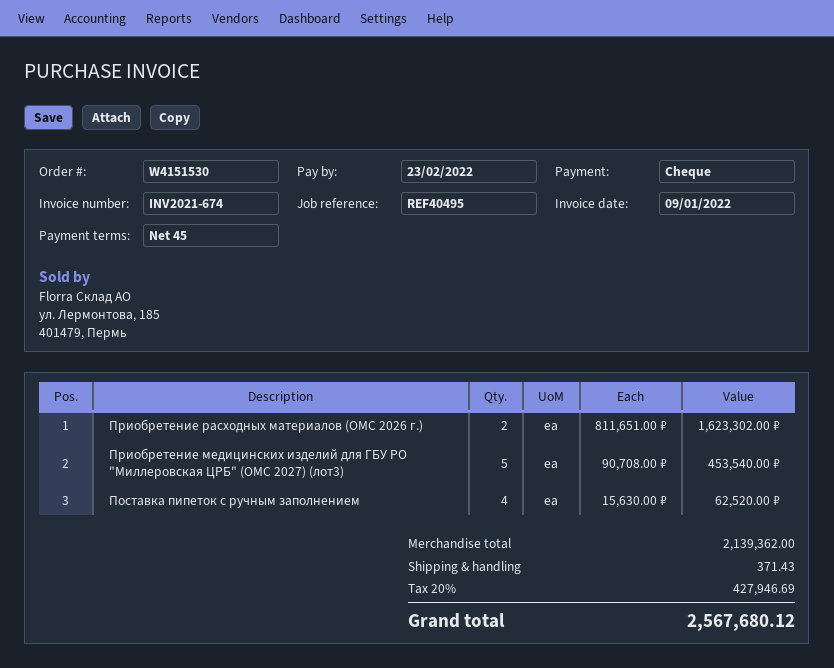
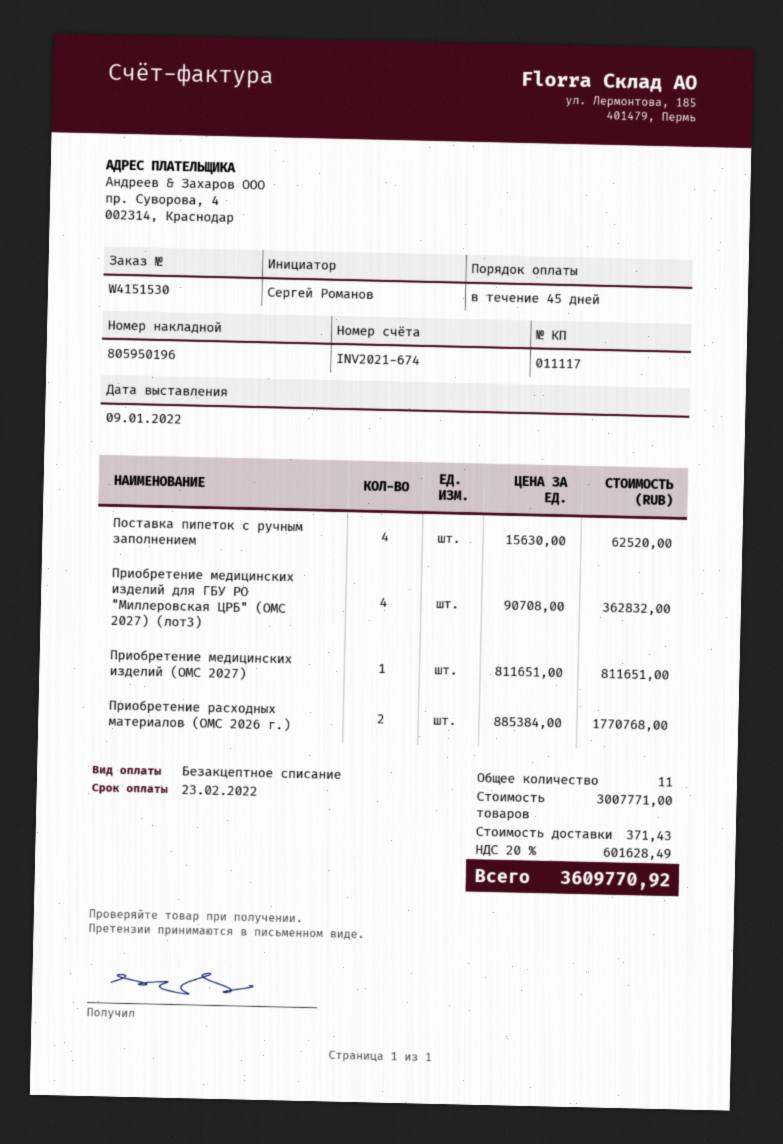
payment method: cheque -> direct debit
Приобретение расходных материалов (ОМС 2026 г.): 2 x 811651.00 = 1623302.00 -> 2 x 885384.00 = 1770768.00
Приобретение медицинских изделий для ГБУ РО "Миллеровская ЦРБ" (ОМС 2027) (лот3): 5 x 90708.00 = 453540.00 -> 4 x 90708.00 = 362832.00
Приобретение медицинских изделий (ОМС 2027): none -> 1 x 811651.00 = 811651.00
subtotal: 2139362.00 -> 3007771.00
tax: 20% = 427946.69 -> 20% = 601628.49
total: 2567680.12 -> 3609770.92

